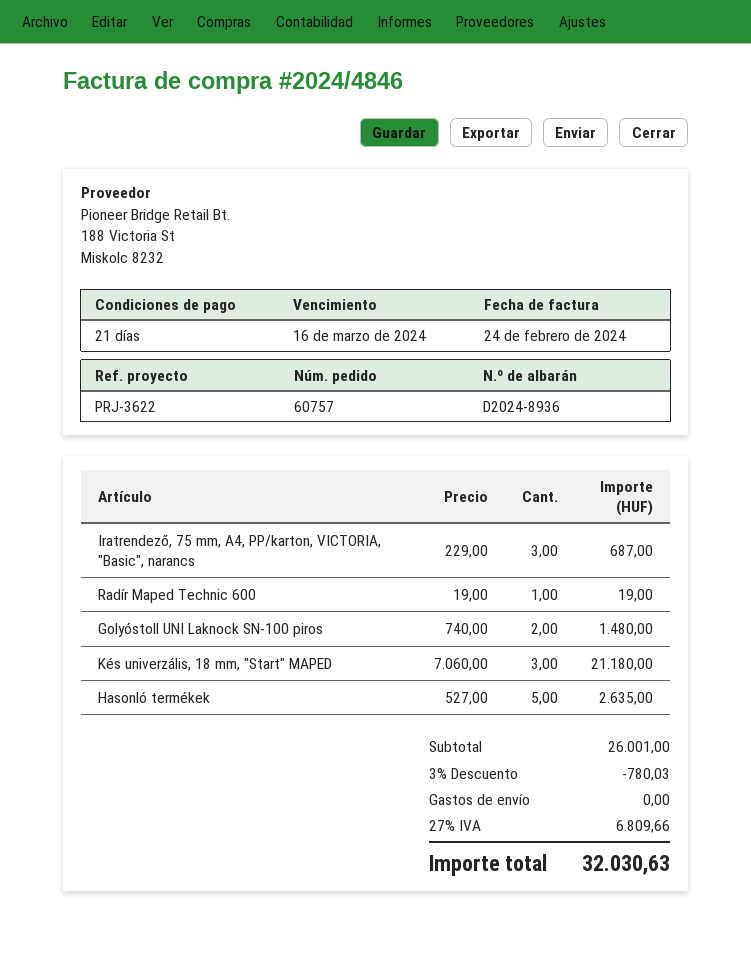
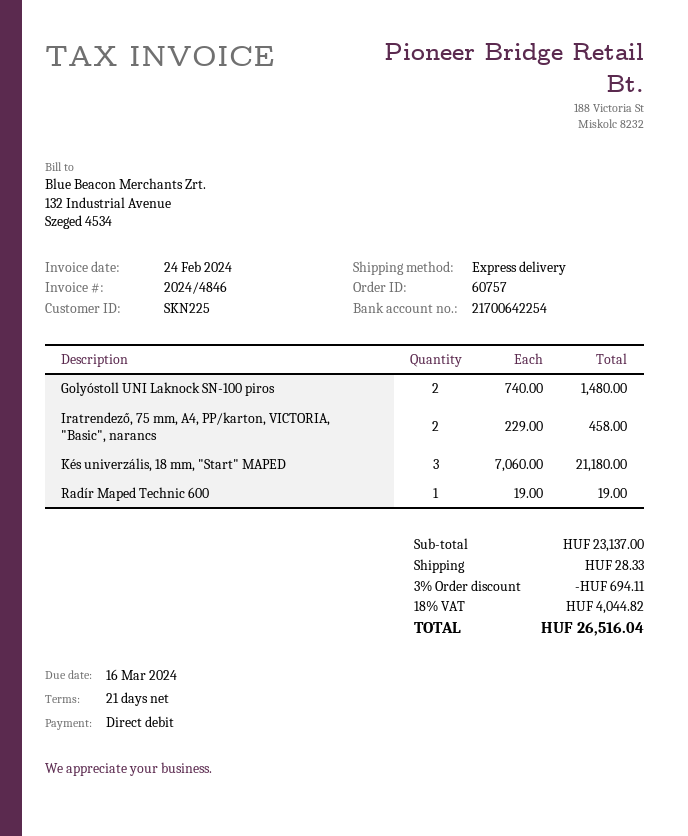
Iratrendező, 75 mm, A4, PP/karton, VICTORIA, "Basic", narancs: 3 x 229.00 = 687.00 -> 2 x 229.00 = 458.00
Hasonló termékek: 5 x 527.00 = 2635.00 -> none
subtotal: 26001.00 -> 23137.00
discount: 3% = 780.03 -> 3% = 694.11
shipping: 0.00 -> 28.33
tax: 27% = 6809.66 -> 18% = 4044.82
total: 32030.63 -> 26516.04

